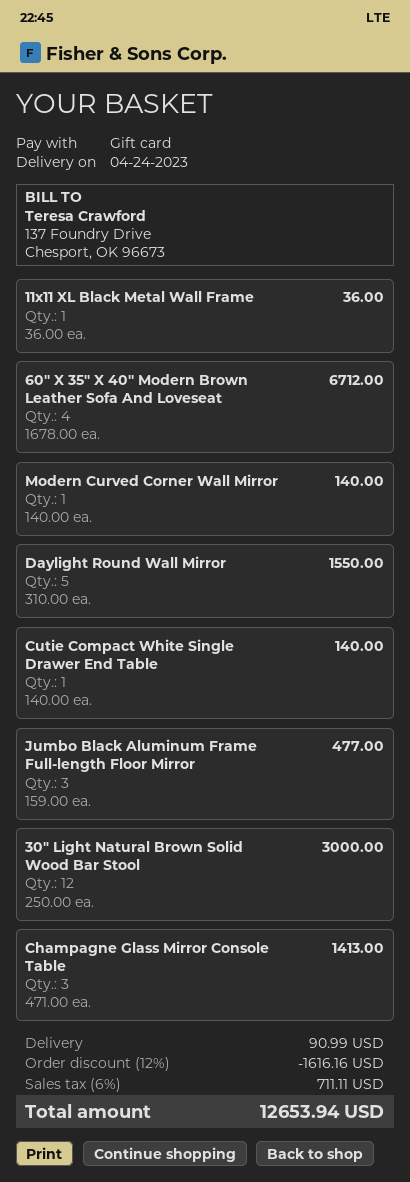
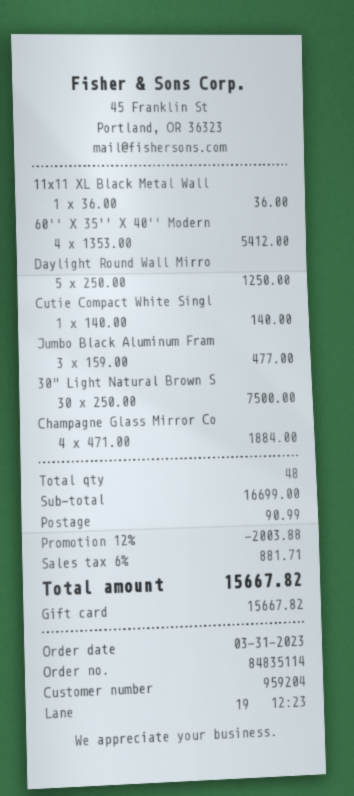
60'' X 35'' X 40'' Modern Brown Leather Sofa And Loveseat: 4 x 1678.00 = 6712.00 -> 4 x 1353.00 = 5412.00
Modern Curved Corner Wall Mirror: 1 x 140.00 = 140.00 -> none
Daylight Round Wall Mirror: 5 x 310.00 = 1550.00 -> 5 x 250.00 = 1250.00
30" Light Natural Brown Solid Wood Bar Stool: 12 x 250.00 = 3000.00 -> 30 x 250.00 = 7500.00
Champagne Glass Mirror Console Table: 3 x 471.00 = 1413.00 -> 4 x 471.00 = 1884.00
discount: 12% = 1616.16 -> 12% = 2003.88
tax: 6% = 711.11 -> 6% = 881.71
total: 12653.94 -> 15667.82

